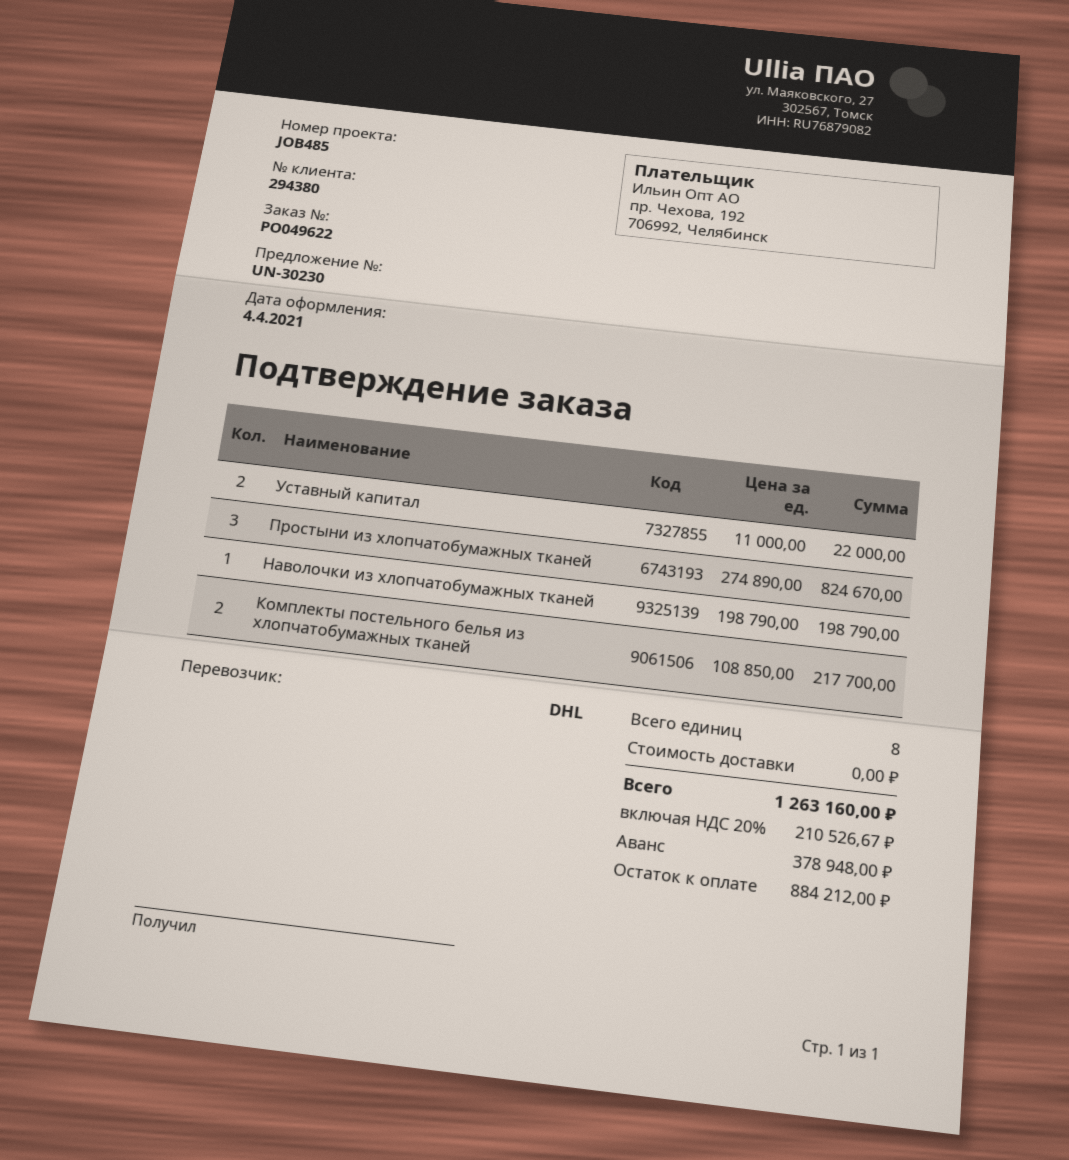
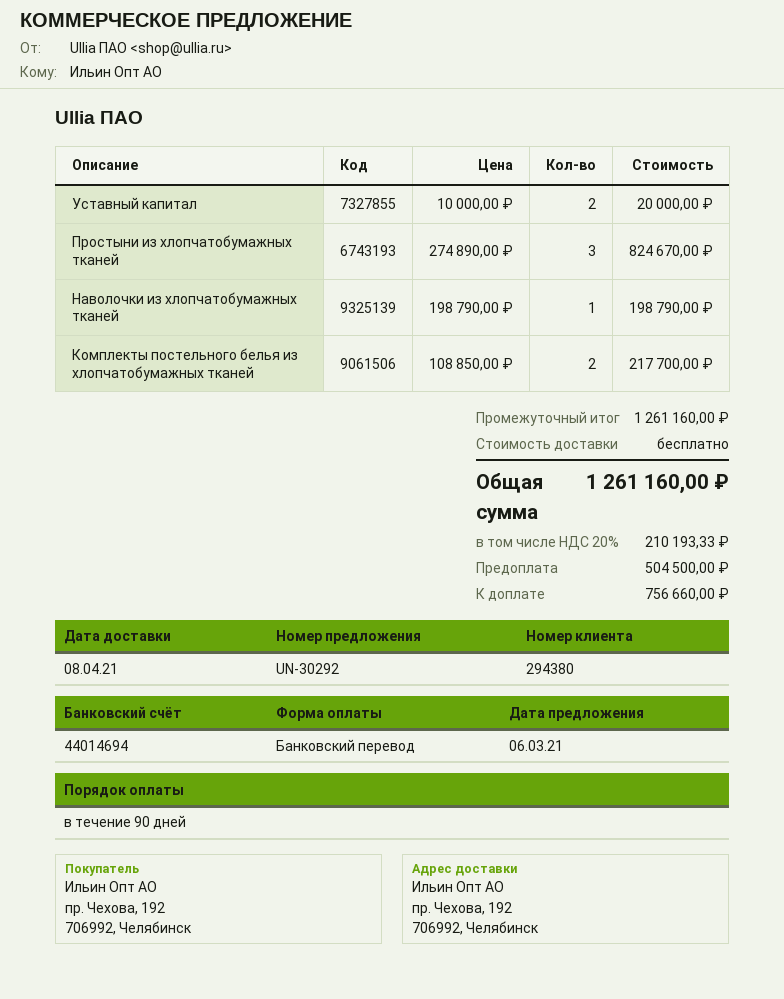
quote number: UN-30230 -> UN-30292
Уставный капитал: 2 x 11000.00 = 22000.00 -> 2 x 10000.00 = 20000.00
tax: 20% = 210526.67 -> 20% = 210193.33
total: 1263160.00 -> 1261160.00
deposit: 378948.00 -> 504500.00
balance: 884212.00 -> 756660.00

